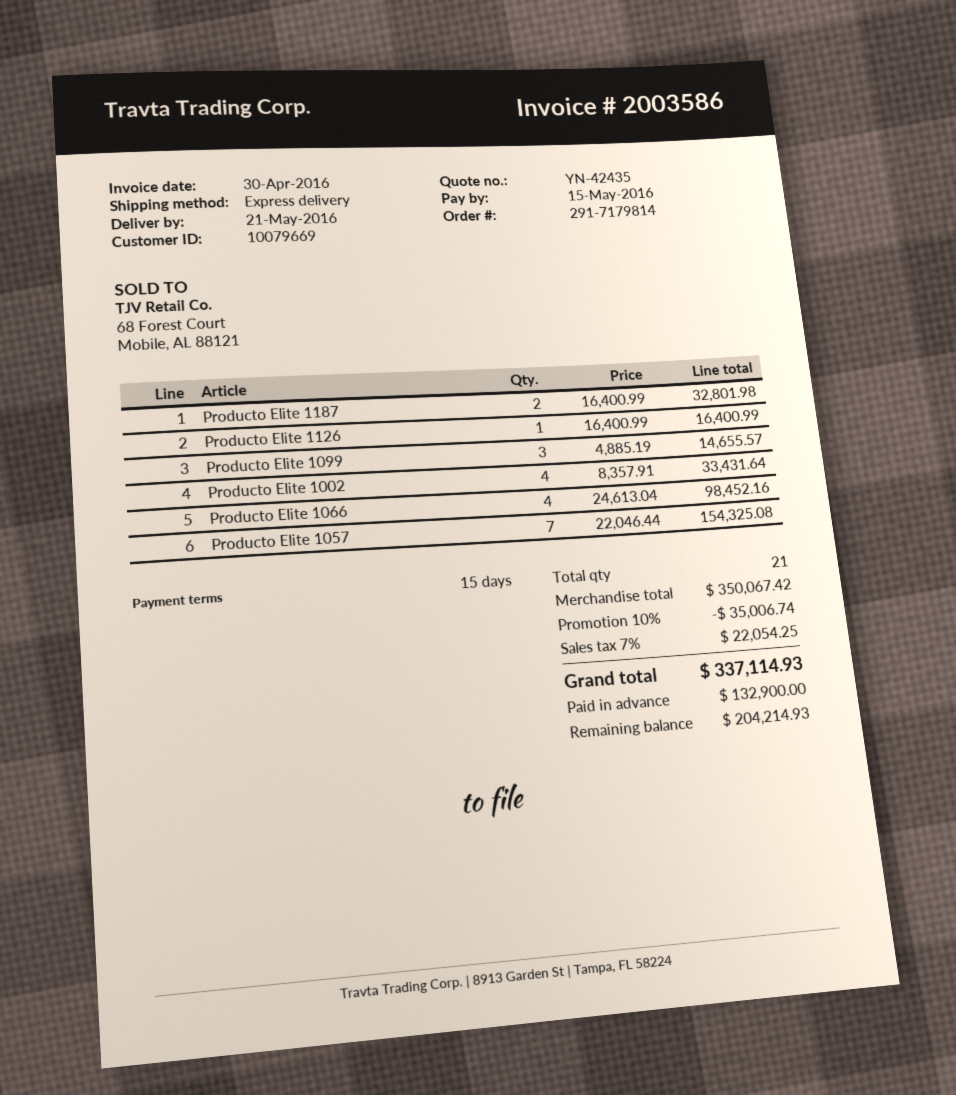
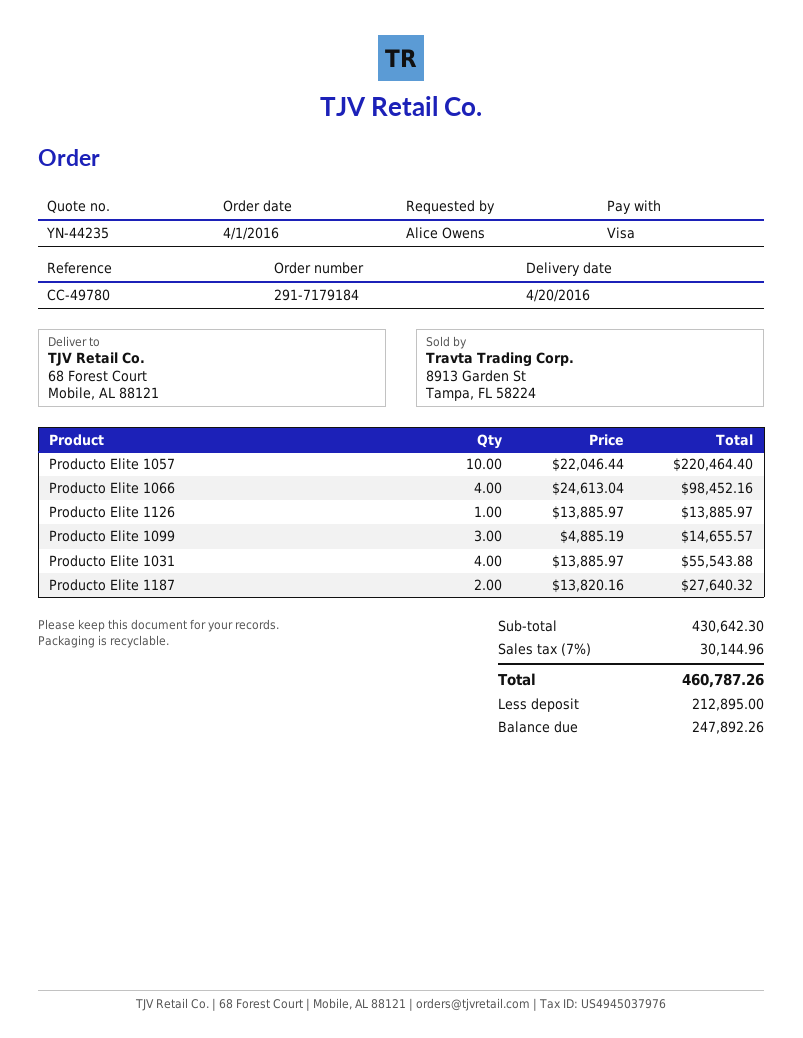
quote number: YN-42435 -> YN-44235
order number: 291-7179814 -> 291-7179184
delivery date: 2016-05-21 -> 2016-04-20
Producto Elite 1187: 2 x 16400.99 = 32801.98 -> 2 x 13820.16 = 27640.32
Producto Elite 1126: 1 x 16400.99 = 16400.99 -> 1 x 13885.97 = 13885.97
Producto Elite 1002: 4 x 8357.91 = 33431.64 -> none
Producto Elite 1057: 7 x 22046.44 = 154325.08 -> 10 x 22046.44 = 220464.40
Producto Elite 1031: none -> 4 x 13885.97 = 55543.88
subtotal: 350067.42 -> 430642.30
discount: 10% = 35006.74 -> none
tax: 7% = 22054.25 -> 7% = 30144.96
total: 337114.93 -> 460787.26
deposit: 132900.00 -> 212895.00
balance: 204214.93 -> 247892.26

